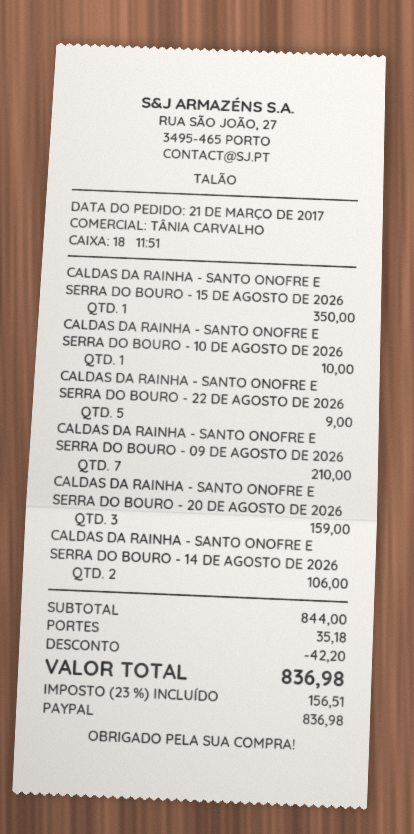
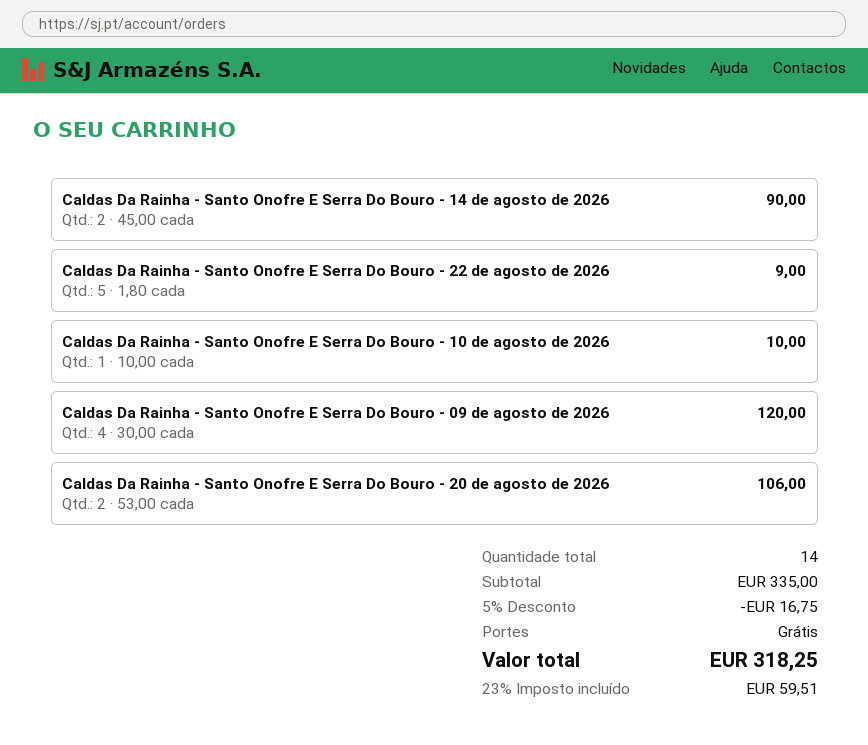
CALDAS DA RAINHA - SANTO ONOFRE E SERRA DO BOURO - 15 DE AGOSTO DE 2026: 1 for 350.00 -> none
CALDAS DA RAINHA - SANTO ONOFRE E SERRA DO BOURO - 09 DE AGOSTO DE 2026: 7 for 210.00 -> 4 for 120.00
CALDAS DA RAINHA - SANTO ONOFRE E SERRA DO BOURO - 20 DE AGOSTO DE 2026: 3 for 159.00 -> 2 for 106.00
CALDAS DA RAINHA - SANTO ONOFRE E SERRA DO BOURO - 14 DE AGOSTO DE 2026: 2 for 106.00 -> 2 for 90.00
subtotal: 844.00 -> 335.00
discount: 42.20 -> 16.75
shipping: 35.18 -> 0.00
tax: 23% = 156.51 -> 23% = 59.51
total: 836.98 -> 318.25

